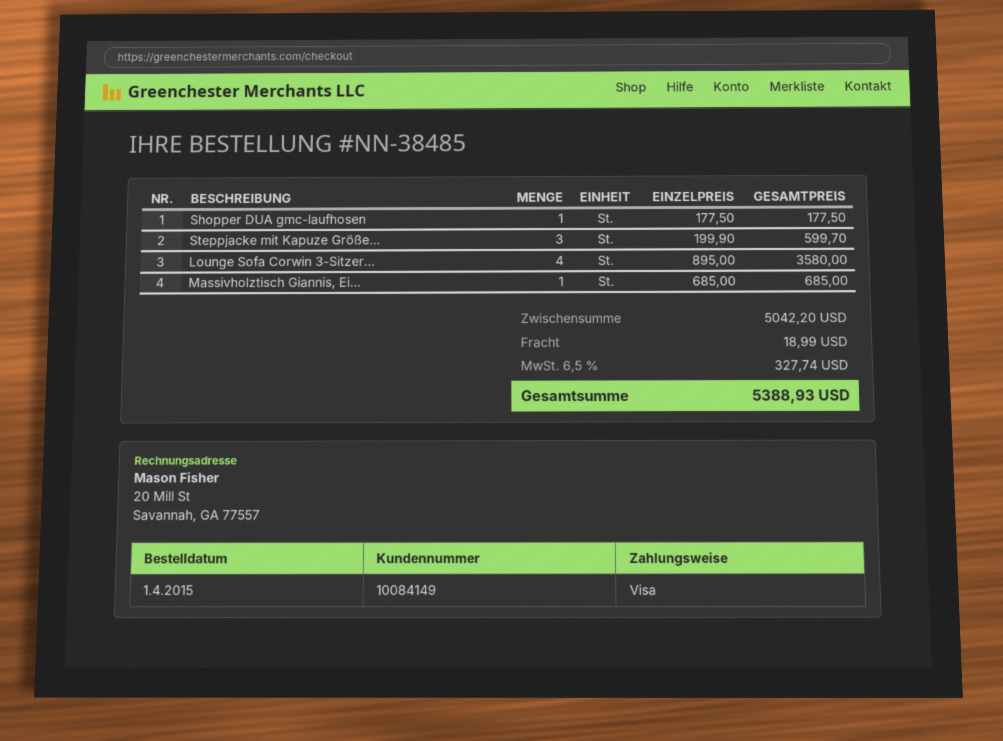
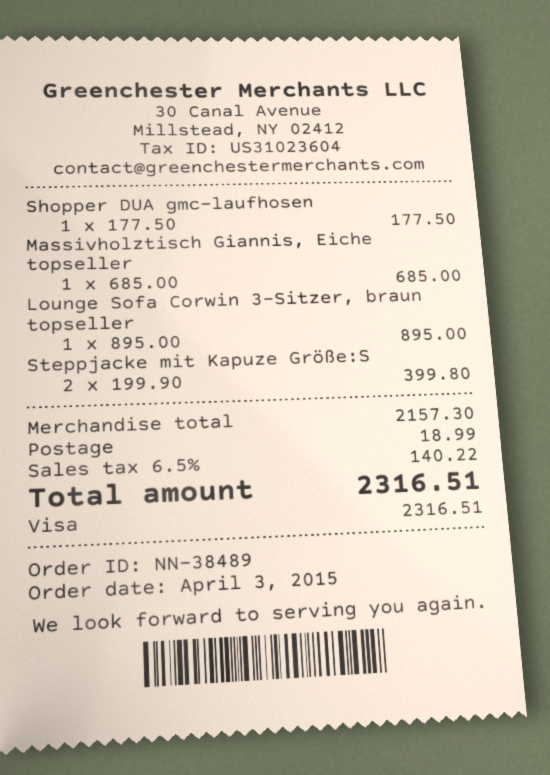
order number: NN-38485 -> NN-38489
order date: 2015-04-01 -> 2015-04-03
Steppjacke mit Kapuze Größe...: 3 x 199.90 = 599.70 -> 2 x 199.90 = 399.80
Lounge Sofa Corwin 3-Sitzer...: 4 x 895.00 = 3580.00 -> 1 x 895.00 = 895.00
subtotal: 5042.20 -> 2157.30
tax: 6.5% = 327.74 -> 6.5% = 140.22
total: 5388.93 -> 2316.51

